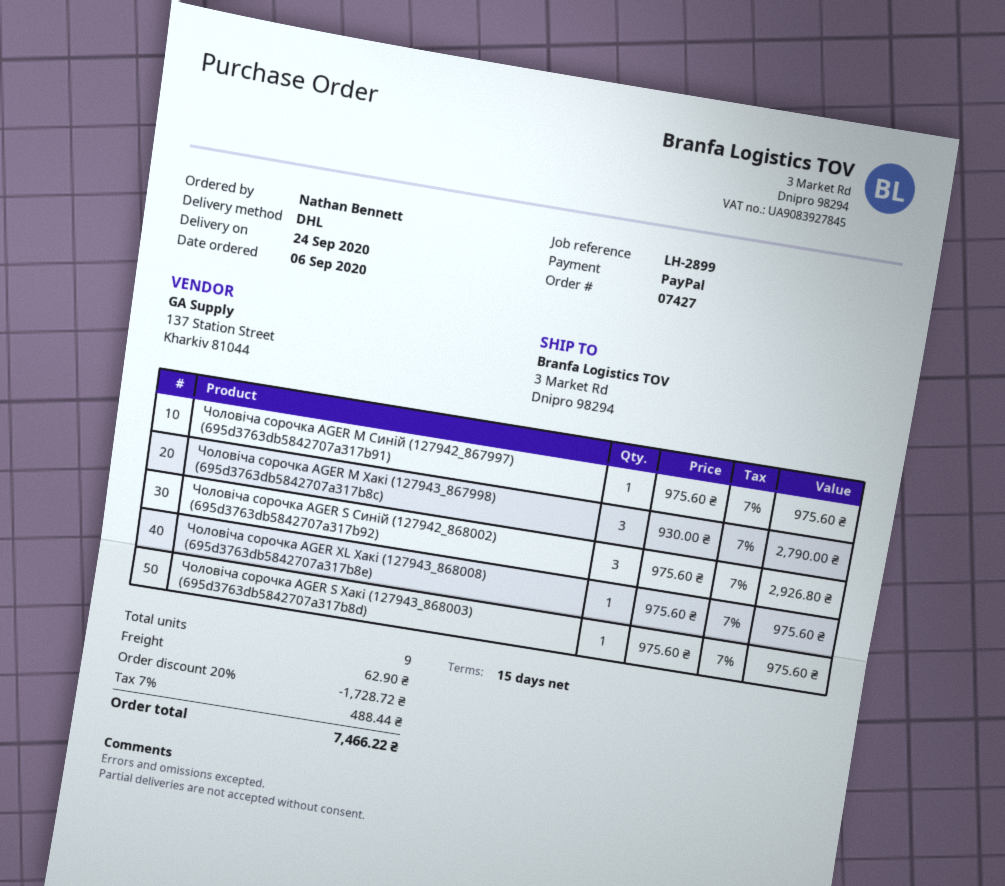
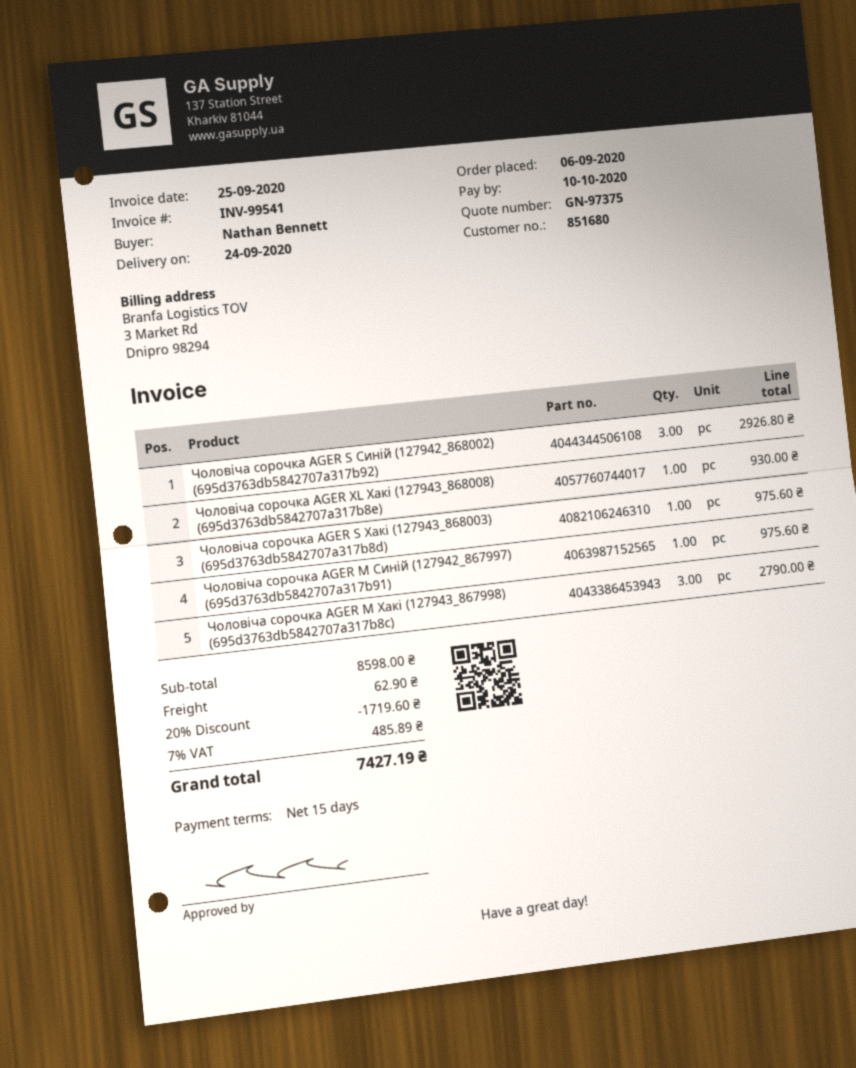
Чоловіча сорочка AGER XL Хакі (127943_868008) (695d3763db5842707a317b8e): 1 for 975.60 -> 1 for 930.00
discount: 20% = 1728.72 -> 20% = 1719.60
tax: 7% = 488.44 -> 7% = 485.89
total: 7466.22 -> 7427.19

